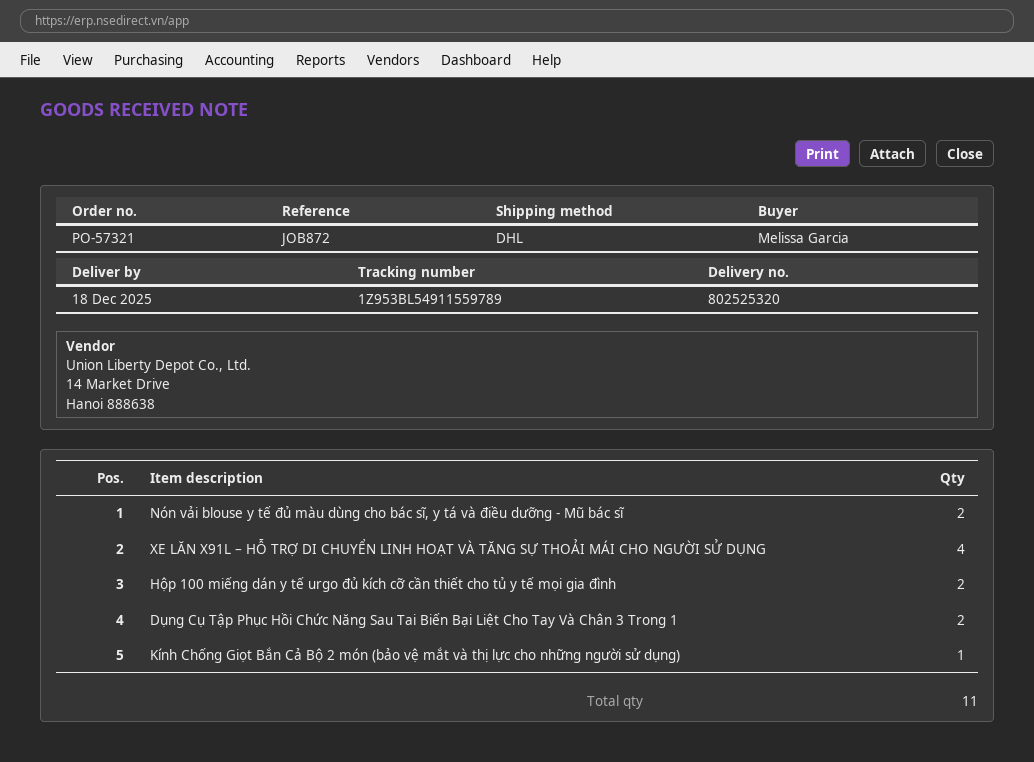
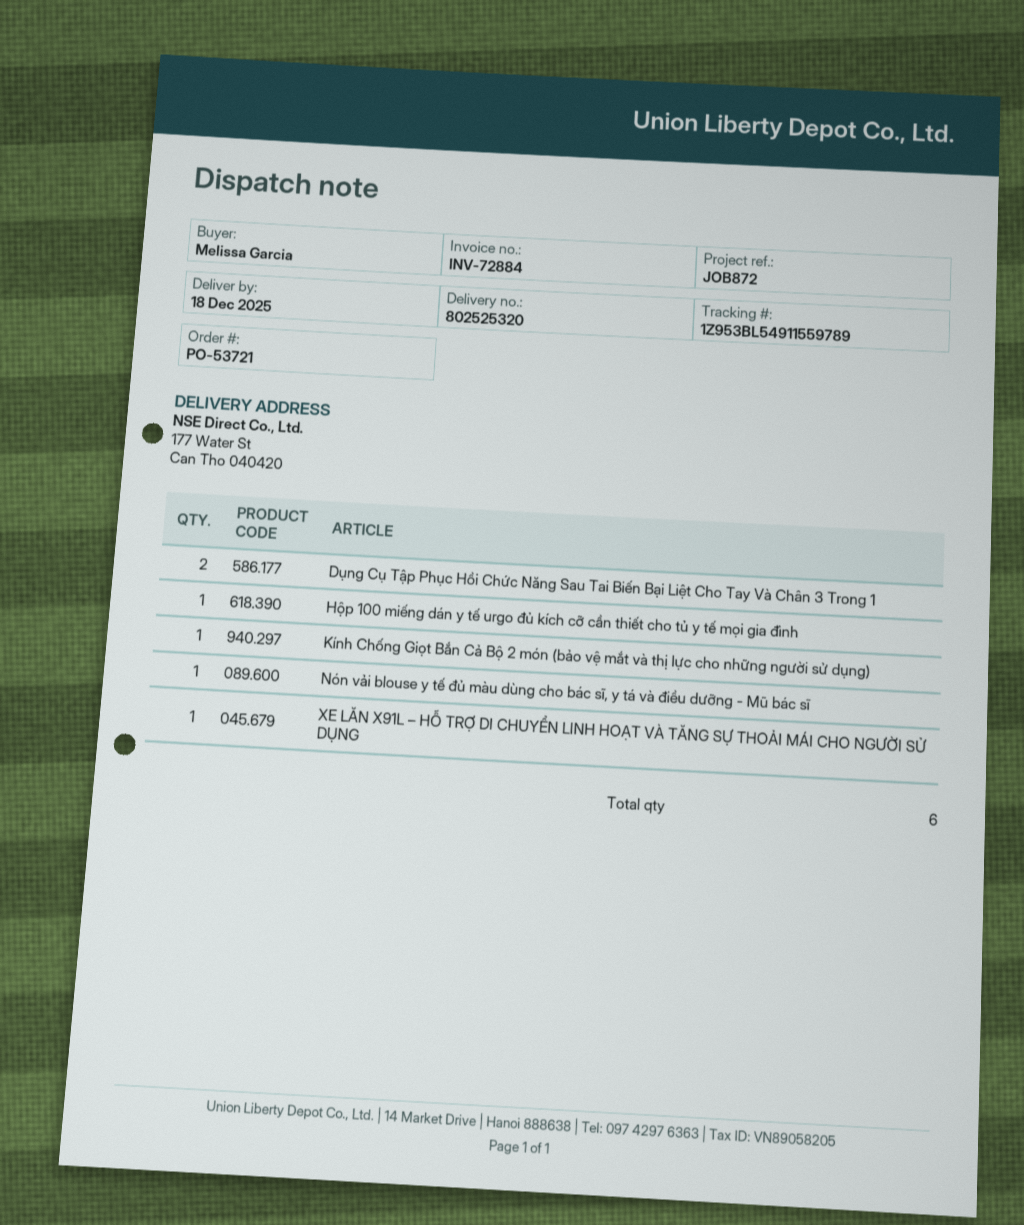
order number: PO-57321 -> PO-53721
Nón vải blouse y tế đủ màu dùng cho bác sĩ, y tá và điều dưỡng - Mũ bác sĩ: 2 -> 1
XE LĂN X91L – HỖ TRỢ DI CHUYỂN LINH HOẠT VÀ TĂNG SỰ THOẢI MÁI CHO NGƯỜI SỬ DỤNG: 4 -> 1
Hộp 100 miếng dán y tế urgo đủ kích cỡ cần thiết cho tủ y tế mọi gia đình: 2 -> 1
total quantity: 11 -> 6

